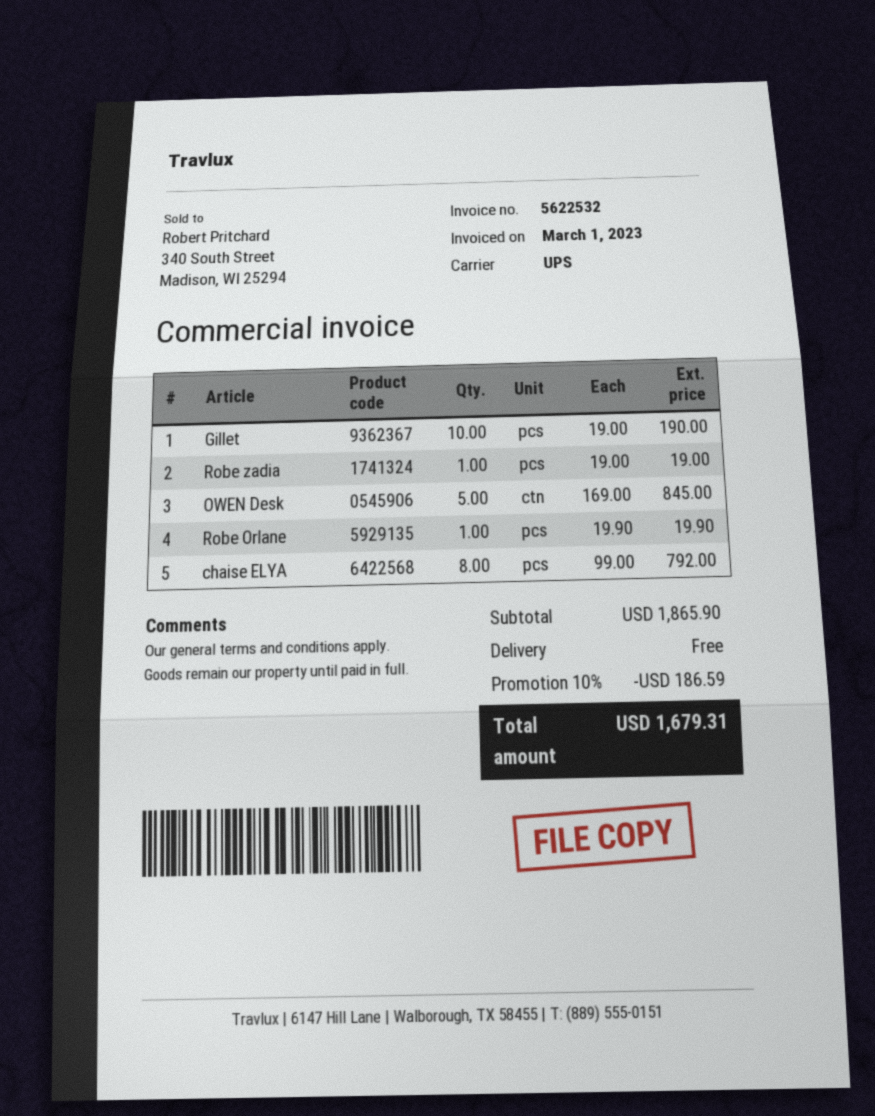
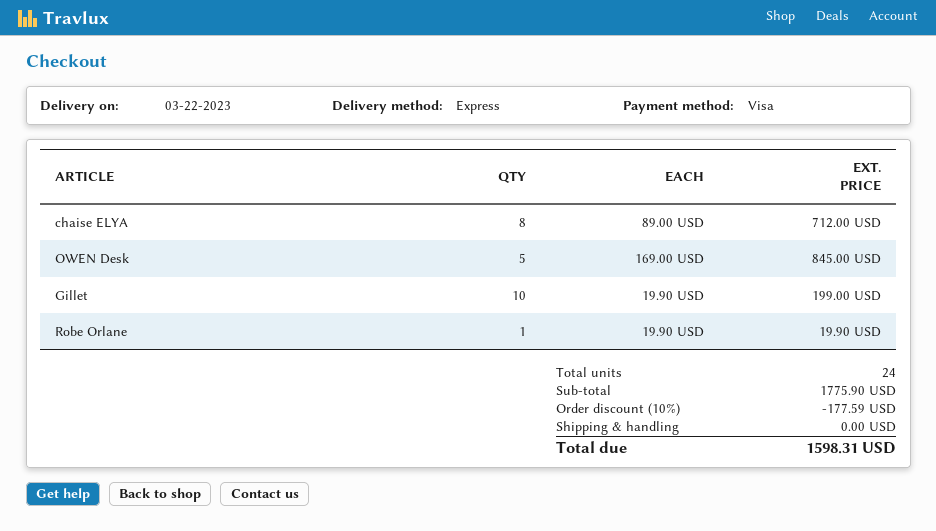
shipping method: UPS -> express
Gillet: 10 x 19.00 = 190.00 -> 10 x 19.90 = 199.00
Robe zadia: 1 x 19.00 = 19.00 -> none
chaise ELYA: 8 x 99.00 = 792.00 -> 8 x 89.00 = 712.00
subtotal: 1865.90 -> 1775.90
discount: 10% = 186.59 -> 10% = 177.59
total: 1679.31 -> 1598.31

